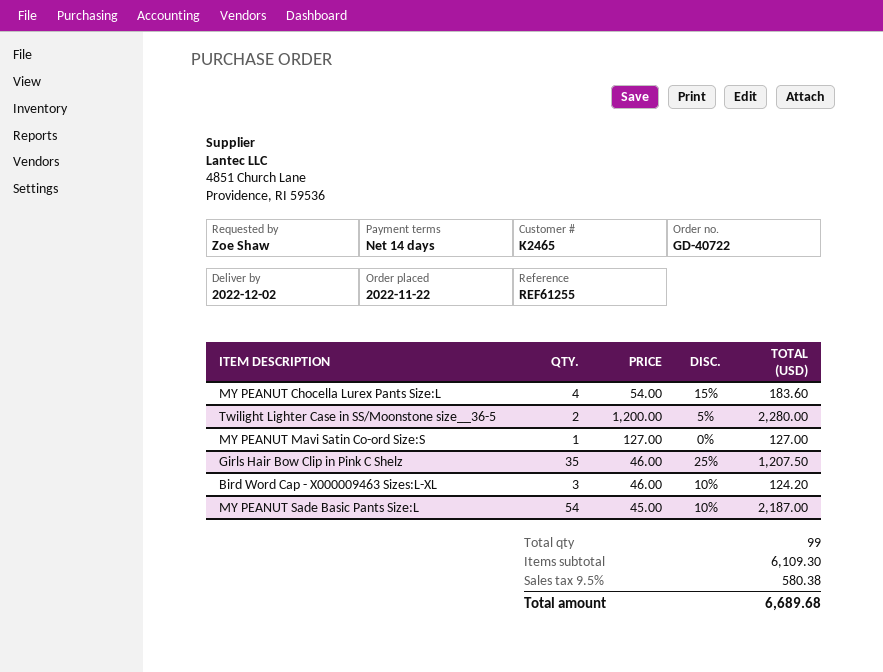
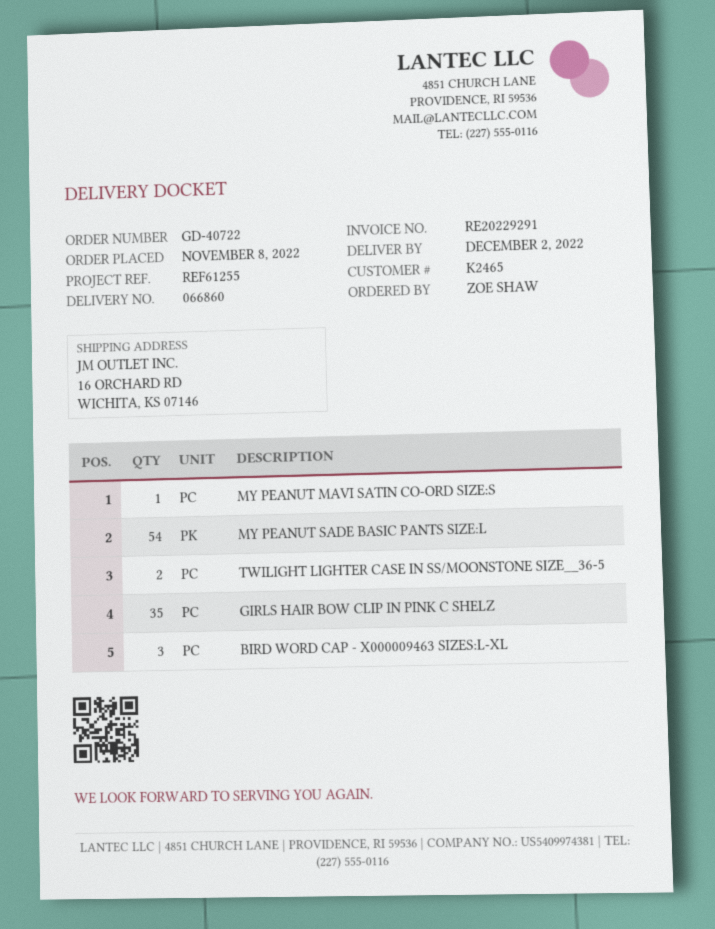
order date: 2022-11-22 -> 2022-11-08
MY PEANUT Chocella Lurex Pants Size:L: 4 -> none

